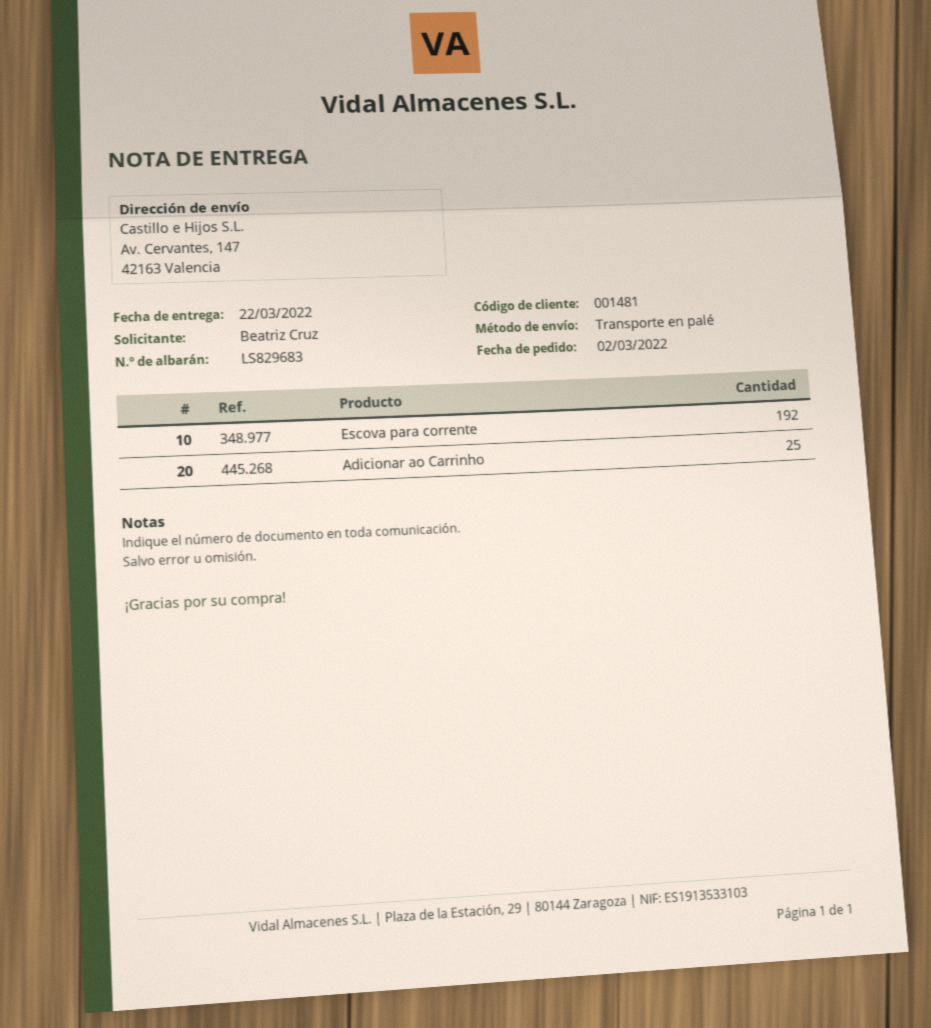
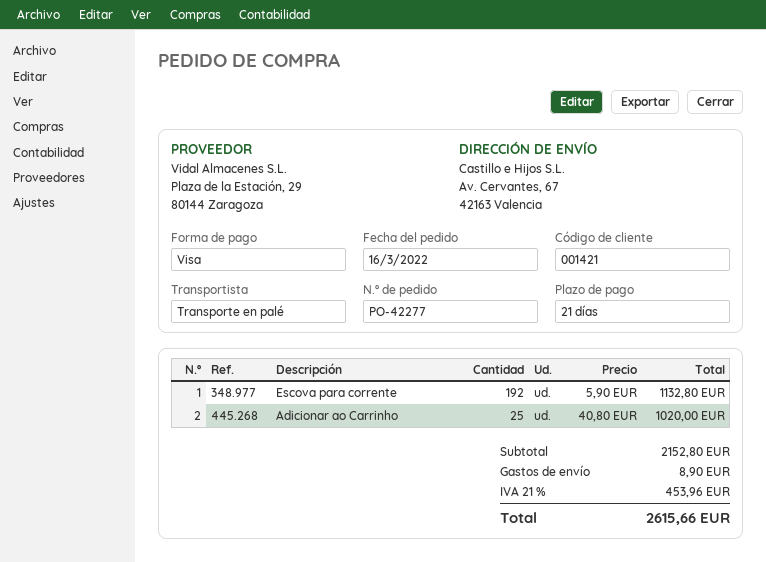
order date: 2022-03-02 -> 2022-03-16
customer number: 001481 -> 001421
ship to: Av. Cervantes, 147, 42163 Valencia -> Av. Cervantes, 67, 42163 Valencia

